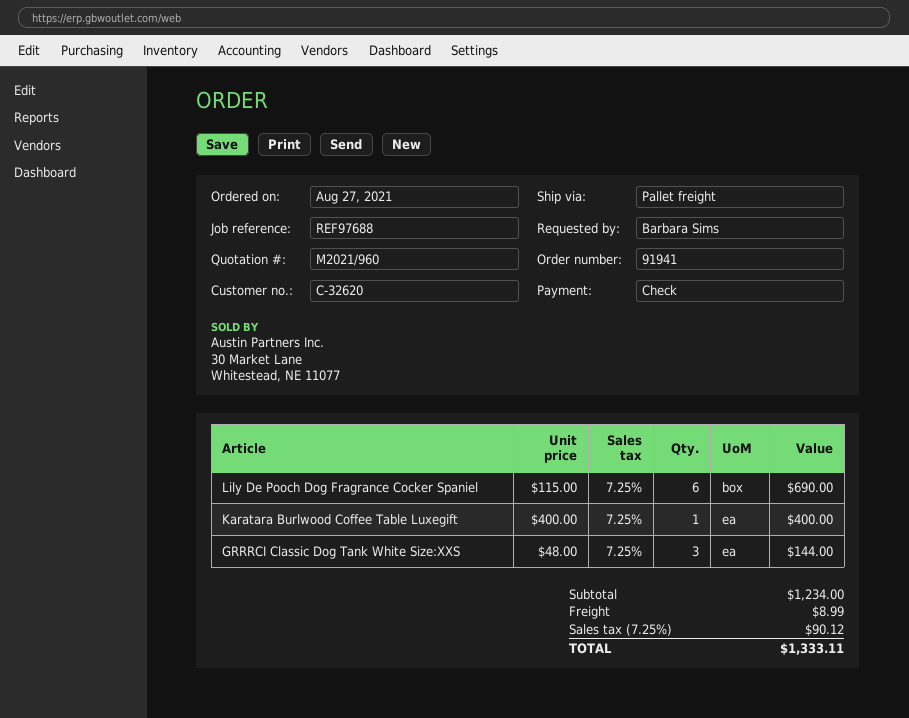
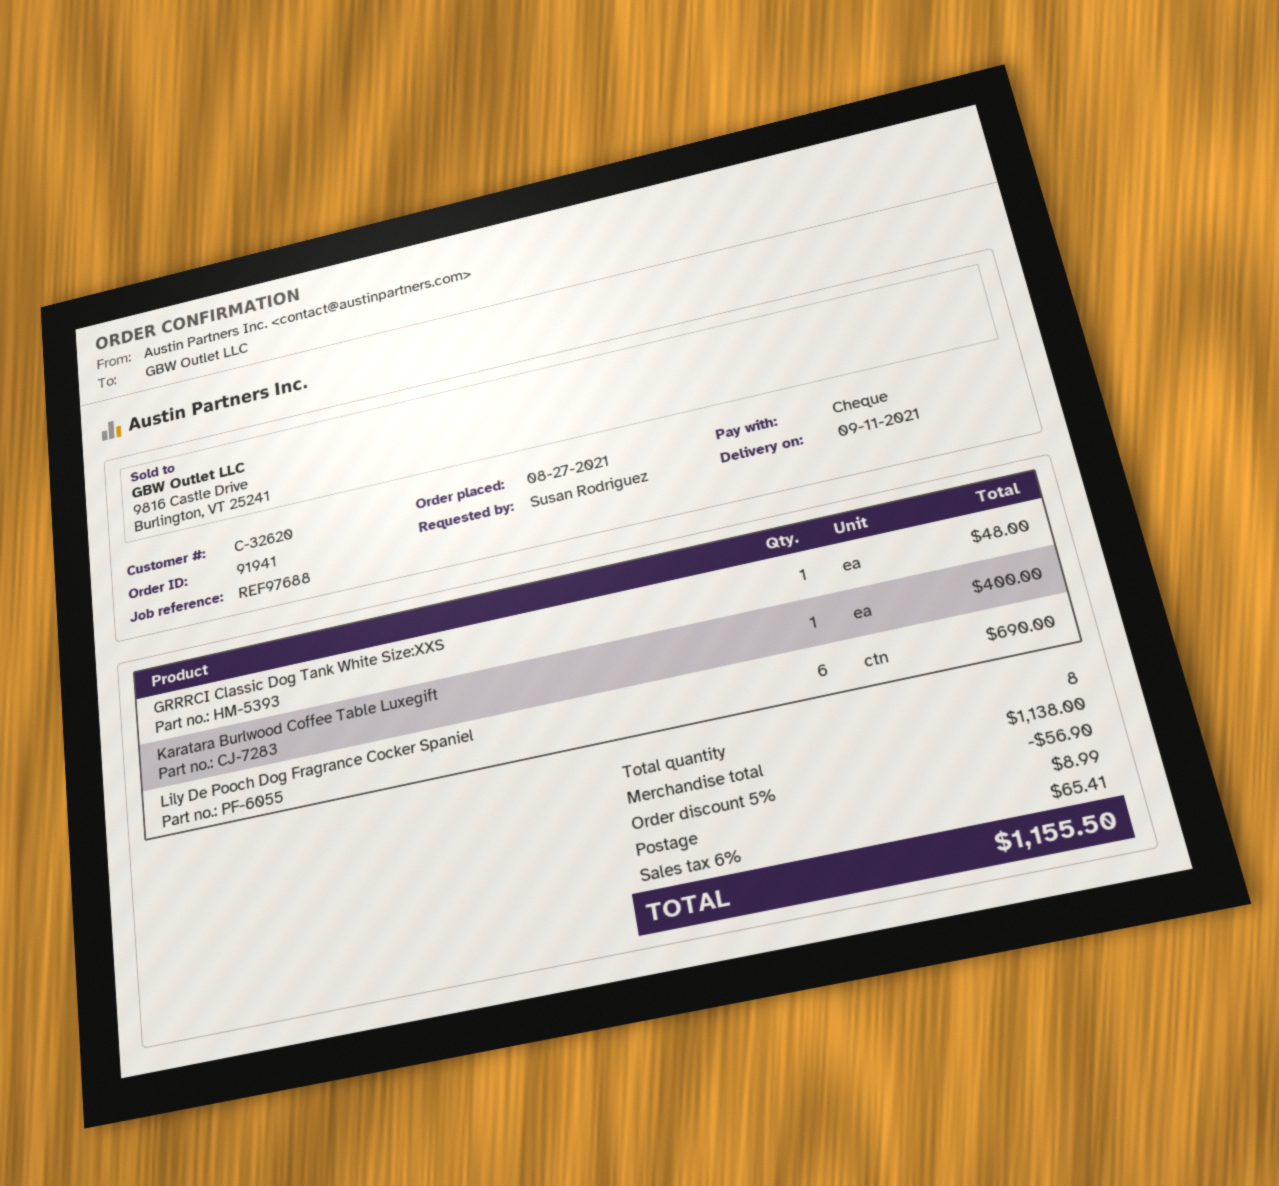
ordered by: Barbara Sims -> Susan Rodriguez
GRRRCI Classic Dog Tank White Size:XXS: 3 for 144.00 -> 1 for 48.00
subtotal: 1234.00 -> 1138.00
discount: none -> 5% = 56.90
tax: 7.25% = 90.12 -> 6% = 65.41
total: 1333.11 -> 1155.50

